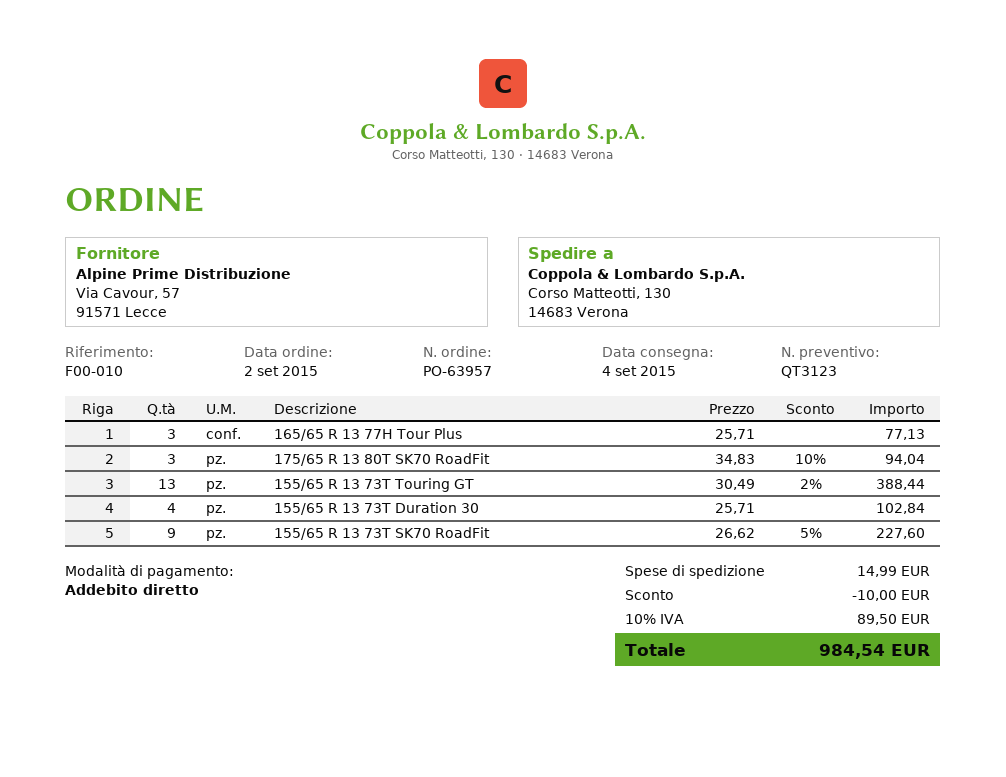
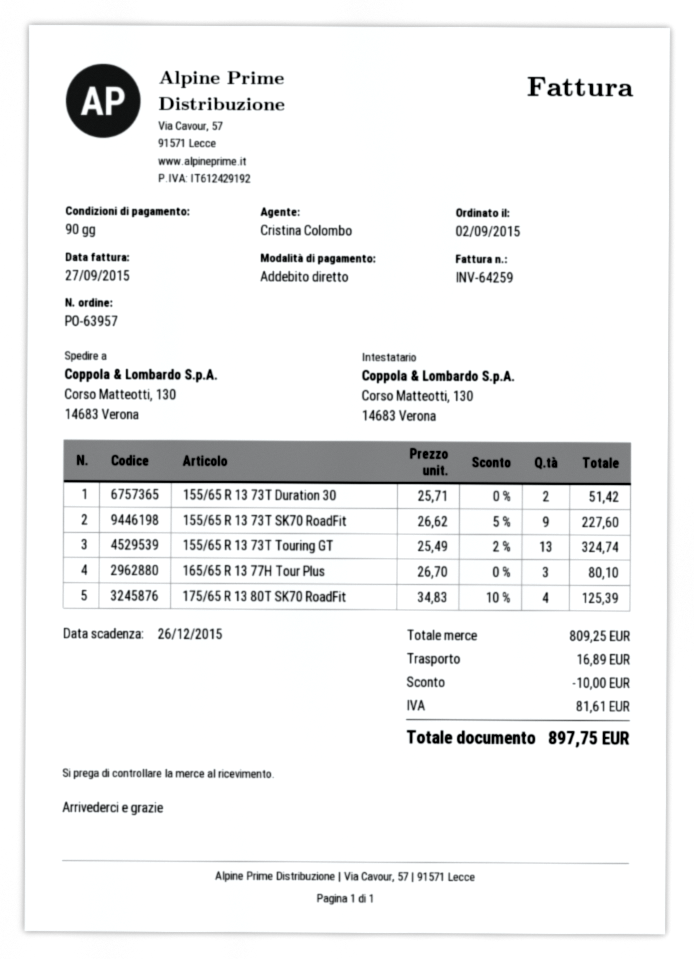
165/65 R 13 77H Tour Plus: 3 x 25.71 = 77.13 -> 3 x 26.70 = 80.10
175/65 R 13 80T SK70 RoadFit: 3 x 34.83 - 10% = 94.04 -> 4 x 34.83 - 10% = 125.39
155/65 R 13 73T Touring GT: 13 x 30.49 - 2% = 388.44 -> 13 x 25.49 - 2% = 324.74
155/65 R 13 73T Duration 30: 4 x 25.71 = 102.84 -> 2 x 25.71 = 51.42
shipping: 14.99 -> 16.89
tax: 89.50 -> 81.61
total: 984.54 -> 897.75

